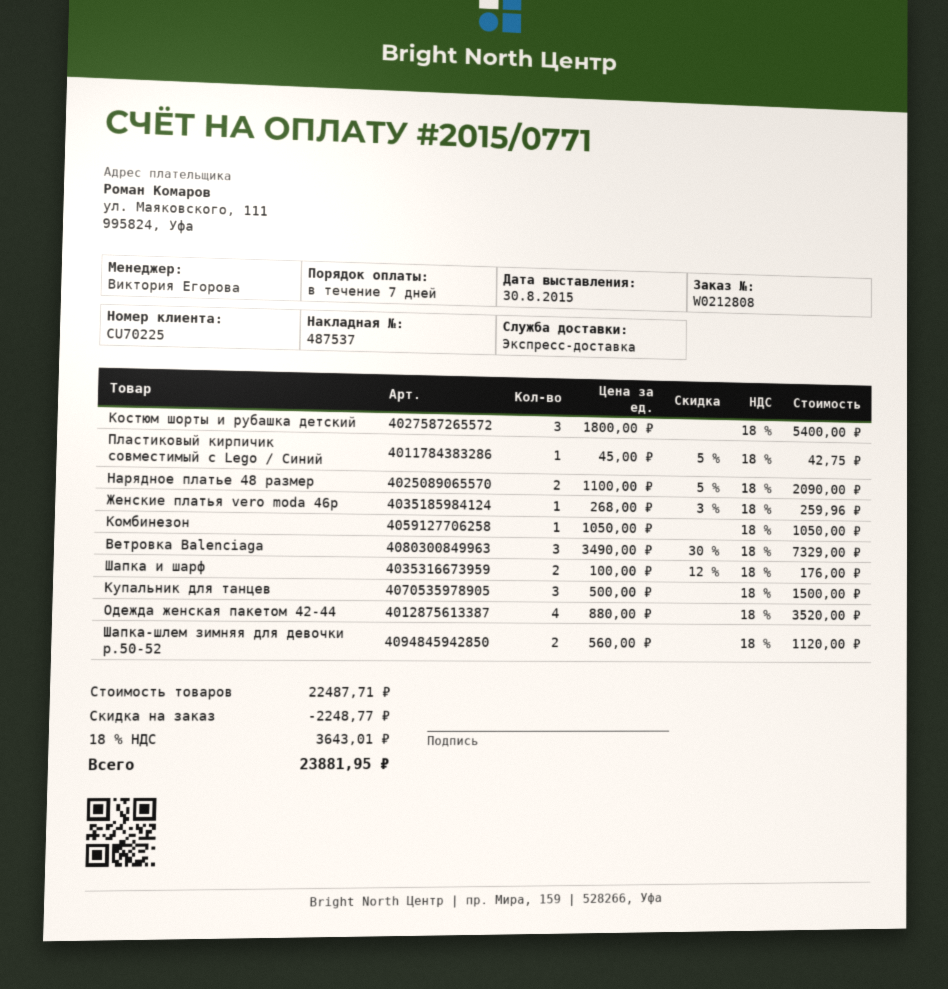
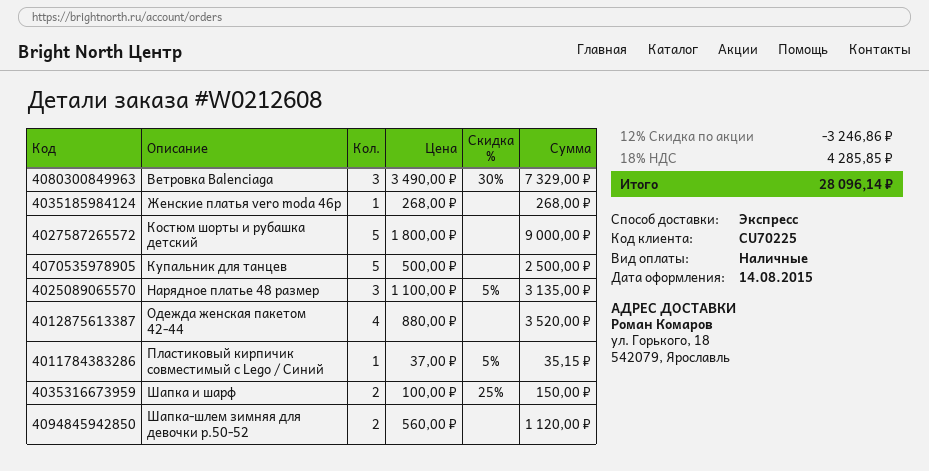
order number: W0212808 -> W0212608
Костюм шорты и рубашка детский: 3 x 1800.00 = 5400.00 -> 5 x 1800.00 = 9000.00
Пластиковый кирпичик совместимый c Lego / Синий: 1 x 45.00 - 5% = 42.75 -> 1 x 37.00 - 5% = 35.15
Нарядное платье 48 размер: 2 x 1100.00 - 5% = 2090.00 -> 3 x 1100.00 - 5% = 3135.00
Женские платья vero moda 46р: 1 x 268.00 - 3% = 259.96 -> 1 x 268.00 = 268.00
Комбинезон: 1 x 1050.00 = 1050.00 -> none
Шапка и шарф: 2 x 100.00 - 12% = 176.00 -> 2 x 100.00 - 25% = 150.00
Купальник для танцев: 3 x 500.00 = 1500.00 -> 5 x 500.00 = 2500.00
discount: 2248.77 -> 3246.86
tax: 18% = 3643.01 -> 18% = 4285.85
total: 23881.95 -> 28096.14

